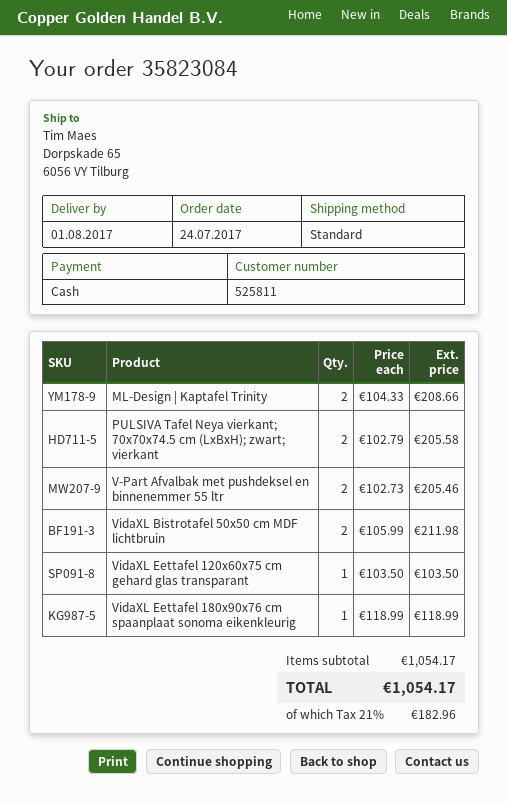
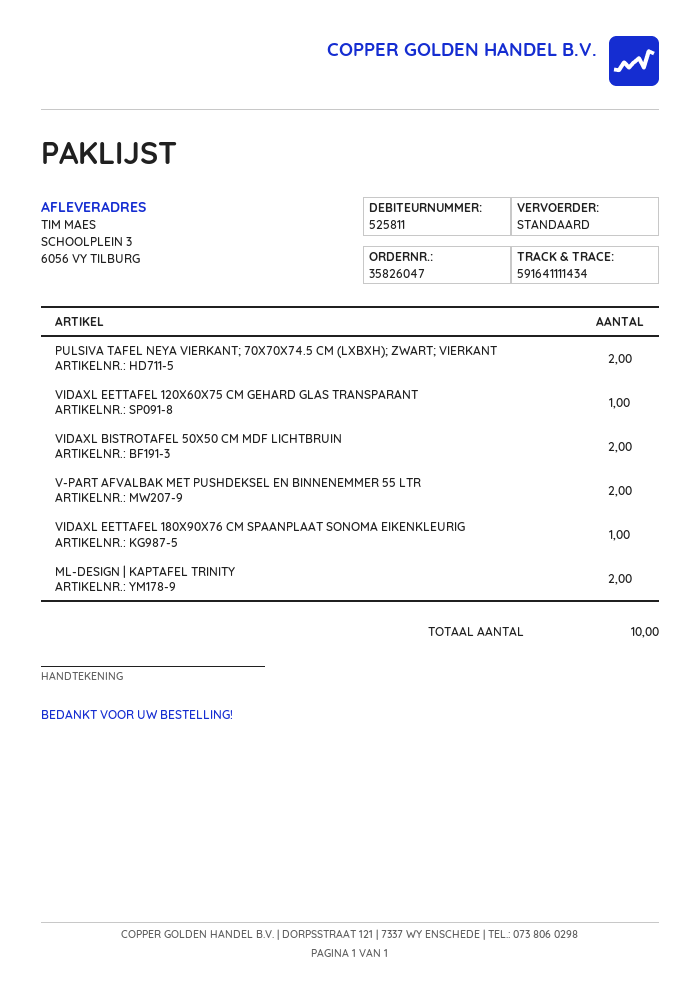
order number: 35823084 -> 35826047
ship to: Dorpskade 65, 6056 VY Tilburg -> SCHOOLPLEIN 3, 6056 VY TILBURG

